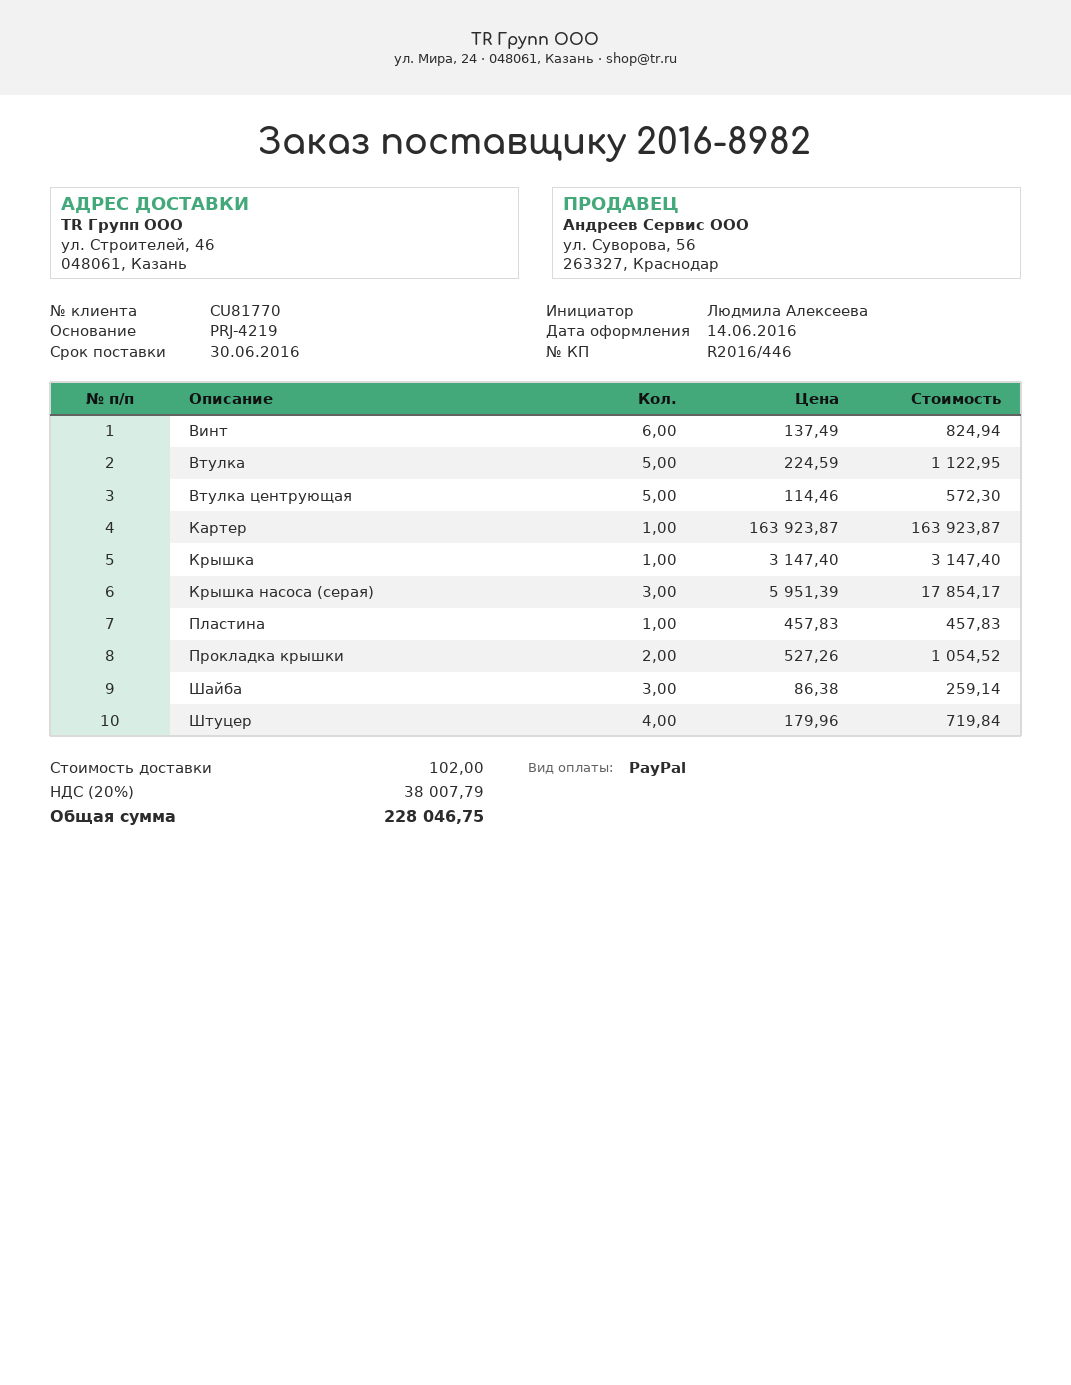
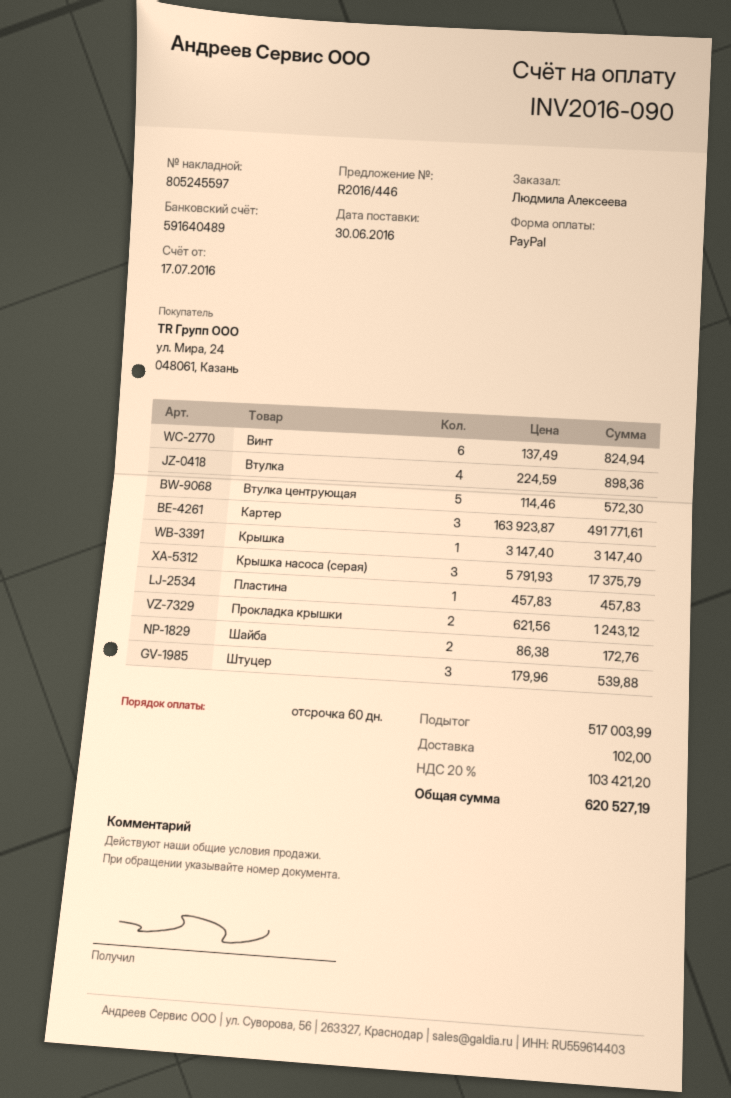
Втулка: 5 x 224.59 = 1122.95 -> 4 x 224.59 = 898.36
Картер: 1 x 163923.87 = 163923.87 -> 3 x 163923.87 = 491771.61
Крышка насоса (серая): 3 x 5951.39 = 17854.17 -> 3 x 5791.93 = 17375.79
Прокладка крышки: 2 x 527.26 = 1054.52 -> 2 x 621.56 = 1243.12
Шайба: 3 x 86.38 = 259.14 -> 2 x 86.38 = 172.76
Штуцер: 4 x 179.96 = 719.84 -> 3 x 179.96 = 539.88
tax: 20% = 38007.79 -> 20% = 103421.20
total: 228046.75 -> 620527.19

